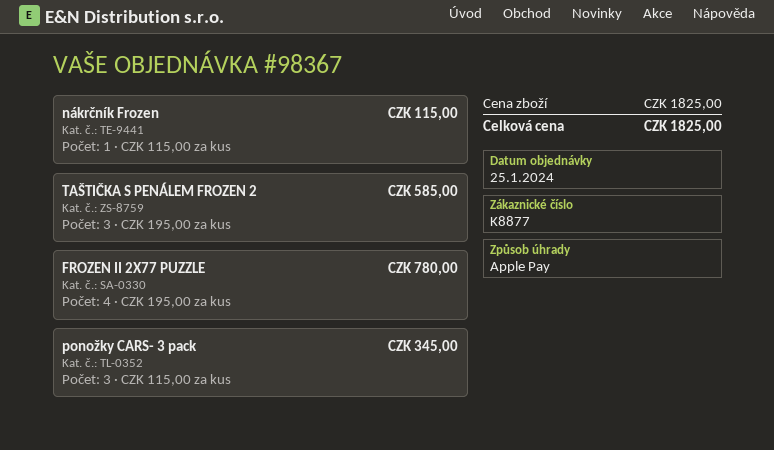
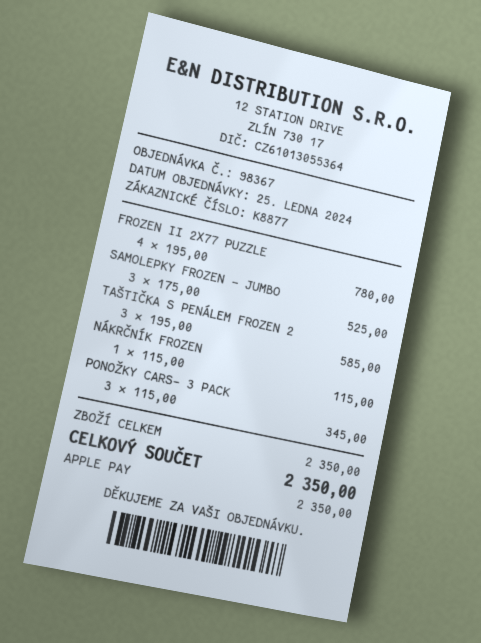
SAMOLEPKY FROZEN - JUMBO: none -> 3 x 175.00 = 525.00
subtotal: 1825.00 -> 2350.00
total: 1825.00 -> 2350.00

